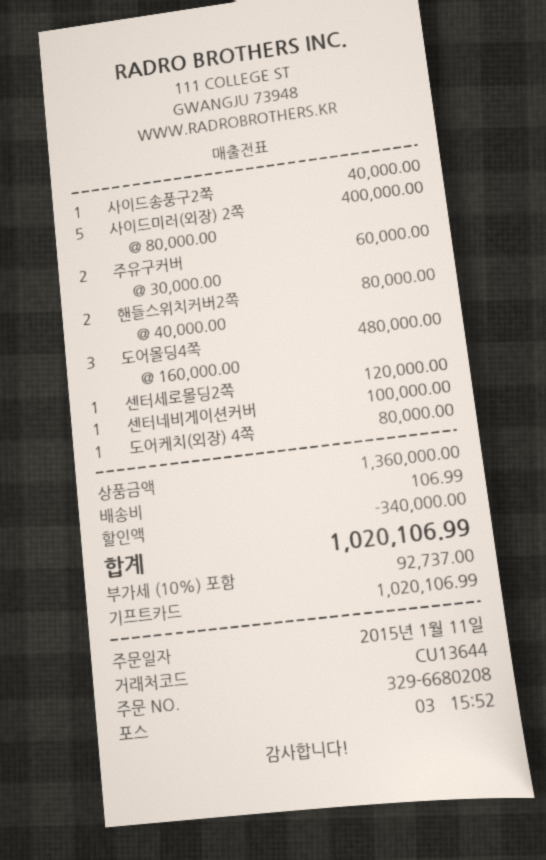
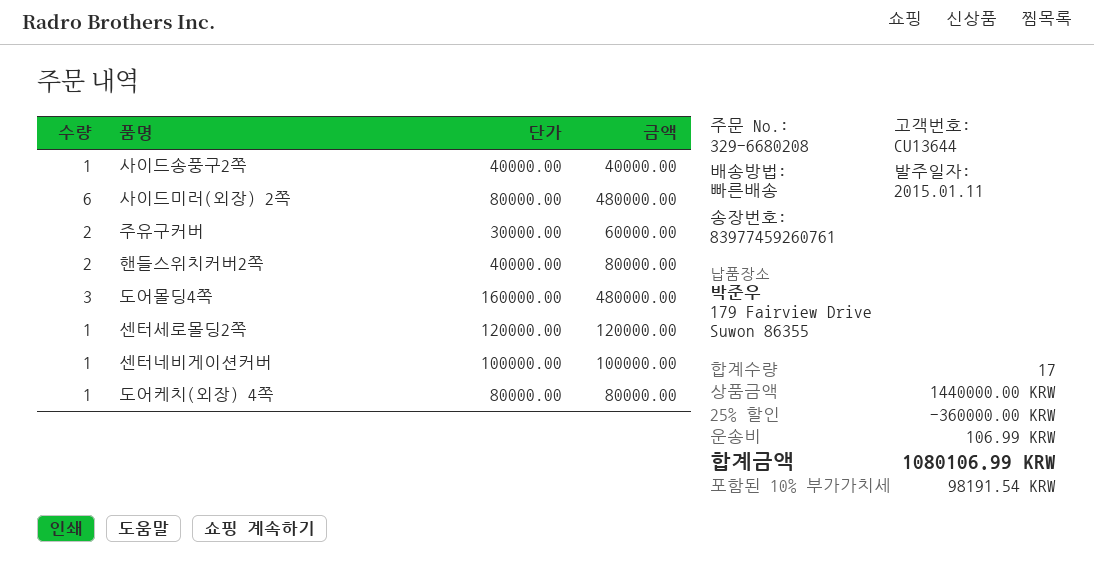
사이드미러(외장) 2쪽: 5 x 80000.00 = 400000.00 -> 6 x 80000.00 = 480000.00
subtotal: 1360000.00 -> 1440000.00
discount: 340000.00 -> 360000.00
tax: 10% = 92737.00 -> 10% = 98191.54
total: 1020106.99 -> 1080106.99

